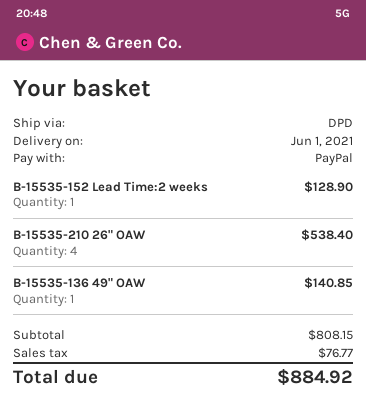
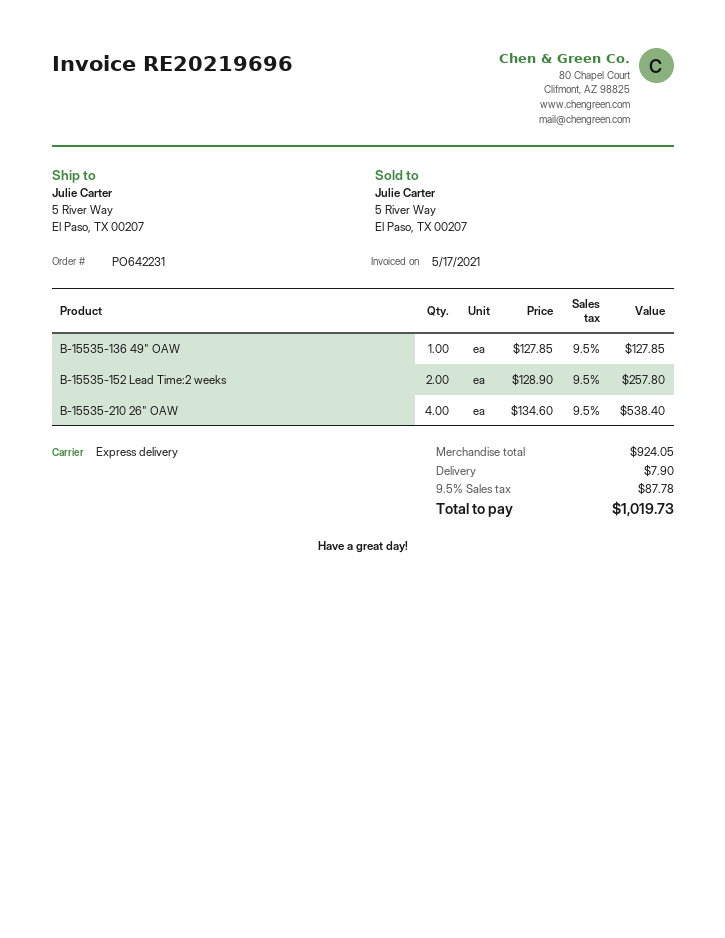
shipping method: DPD -> express
B-15535-152 Lead Time:2 weeks: 1 for 128.90 -> 2 for 257.80
B-15535-136 49" OAW: 1 for 140.85 -> 1 for 127.85
subtotal: 808.15 -> 924.05
shipping: none -> 7.90
tax: 76.77 -> 87.78
total: 884.92 -> 1019.73

